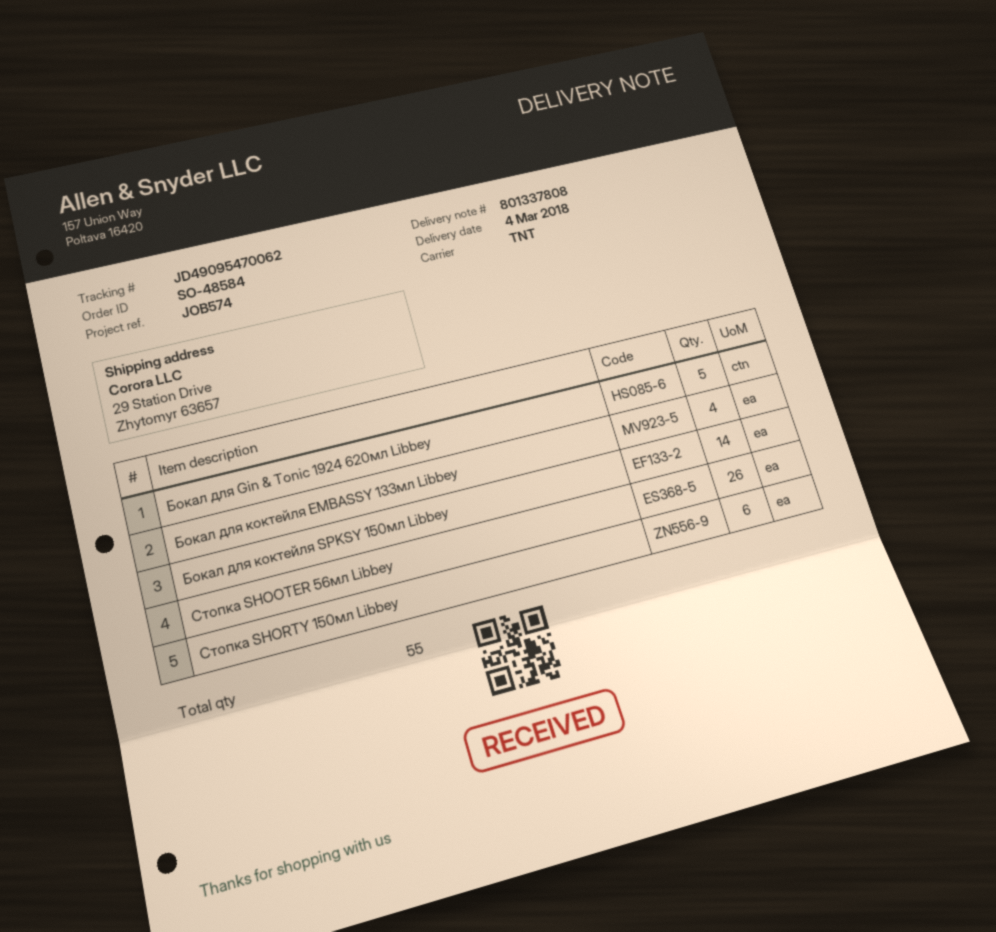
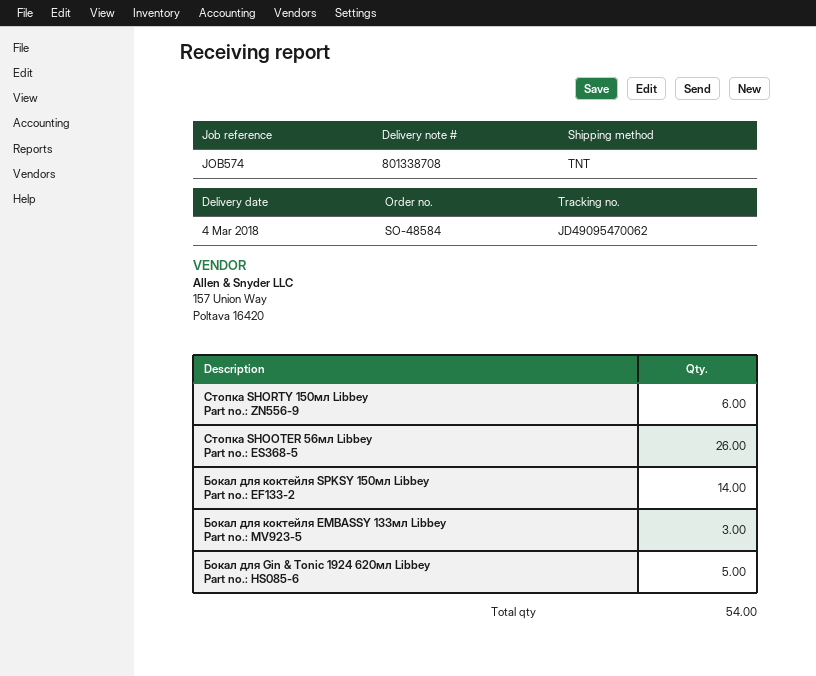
delivery note number: 801337808 -> 801338708
Бокал для коктейля EMBASSY 133мл Libbey: 4 -> 3
total quantity: 55 -> 54

